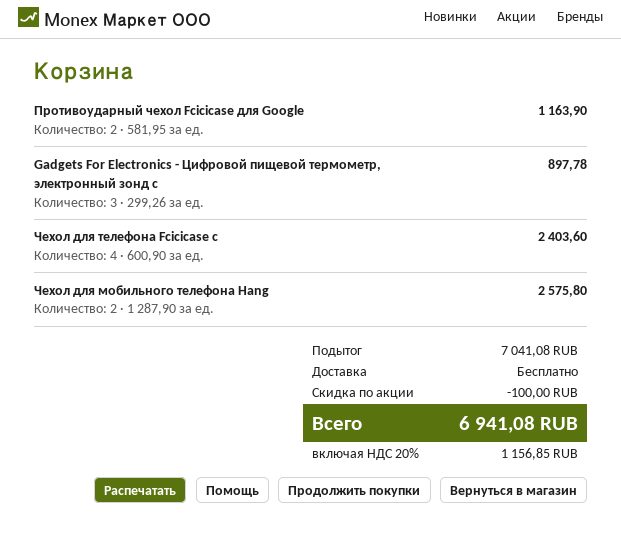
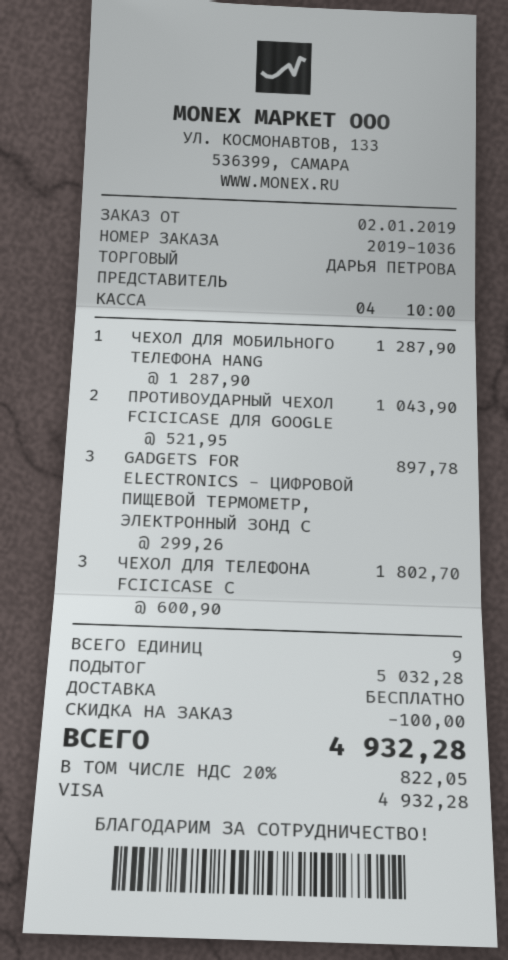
Противоударный чехол Fcicicase для Google: 2 x 581.95 = 1163.90 -> 2 x 521.95 = 1043.90
Чехол для телефона Fcicicase с: 4 x 600.90 = 2403.60 -> 3 x 600.90 = 1802.70
Чехол для мобильного телефона Hang: 2 x 1287.90 = 2575.80 -> 1 x 1287.90 = 1287.90
subtotal: 7041.08 -> 5032.28
tax: 20% = 1156.85 -> 20% = 822.05
total: 6941.08 -> 4932.28

